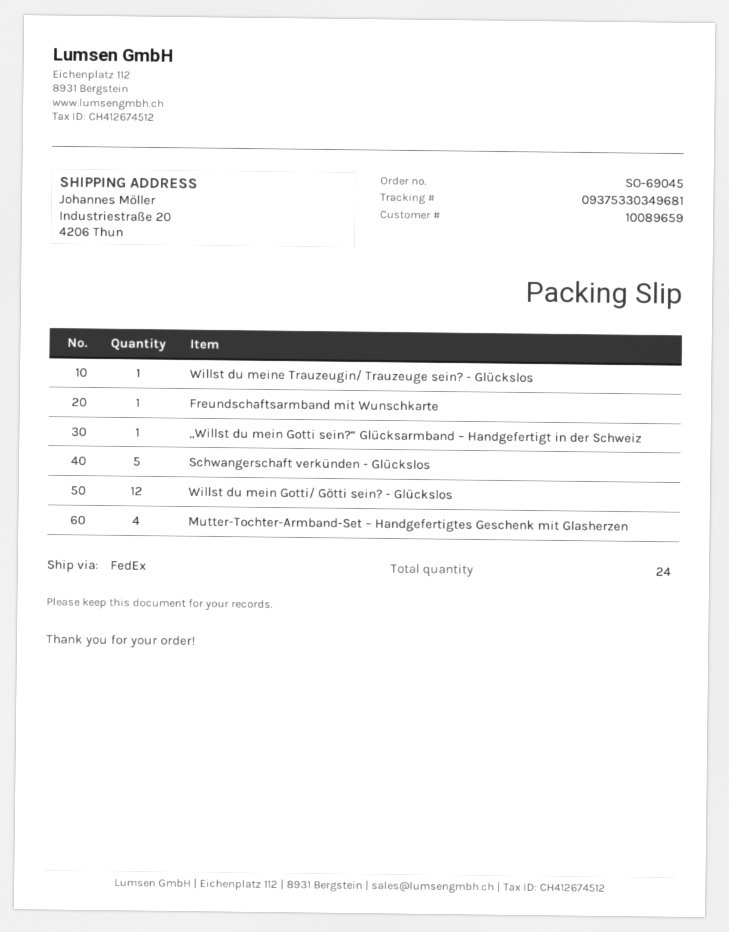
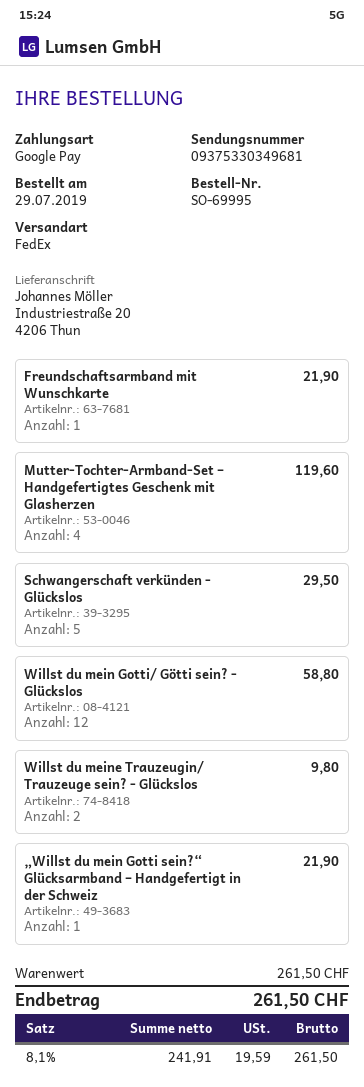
order number: SO-69045 -> SO-69995
Willst du meine Trauzeugin/ Trauzeuge sein? - Glückslos: 1 -> 2

